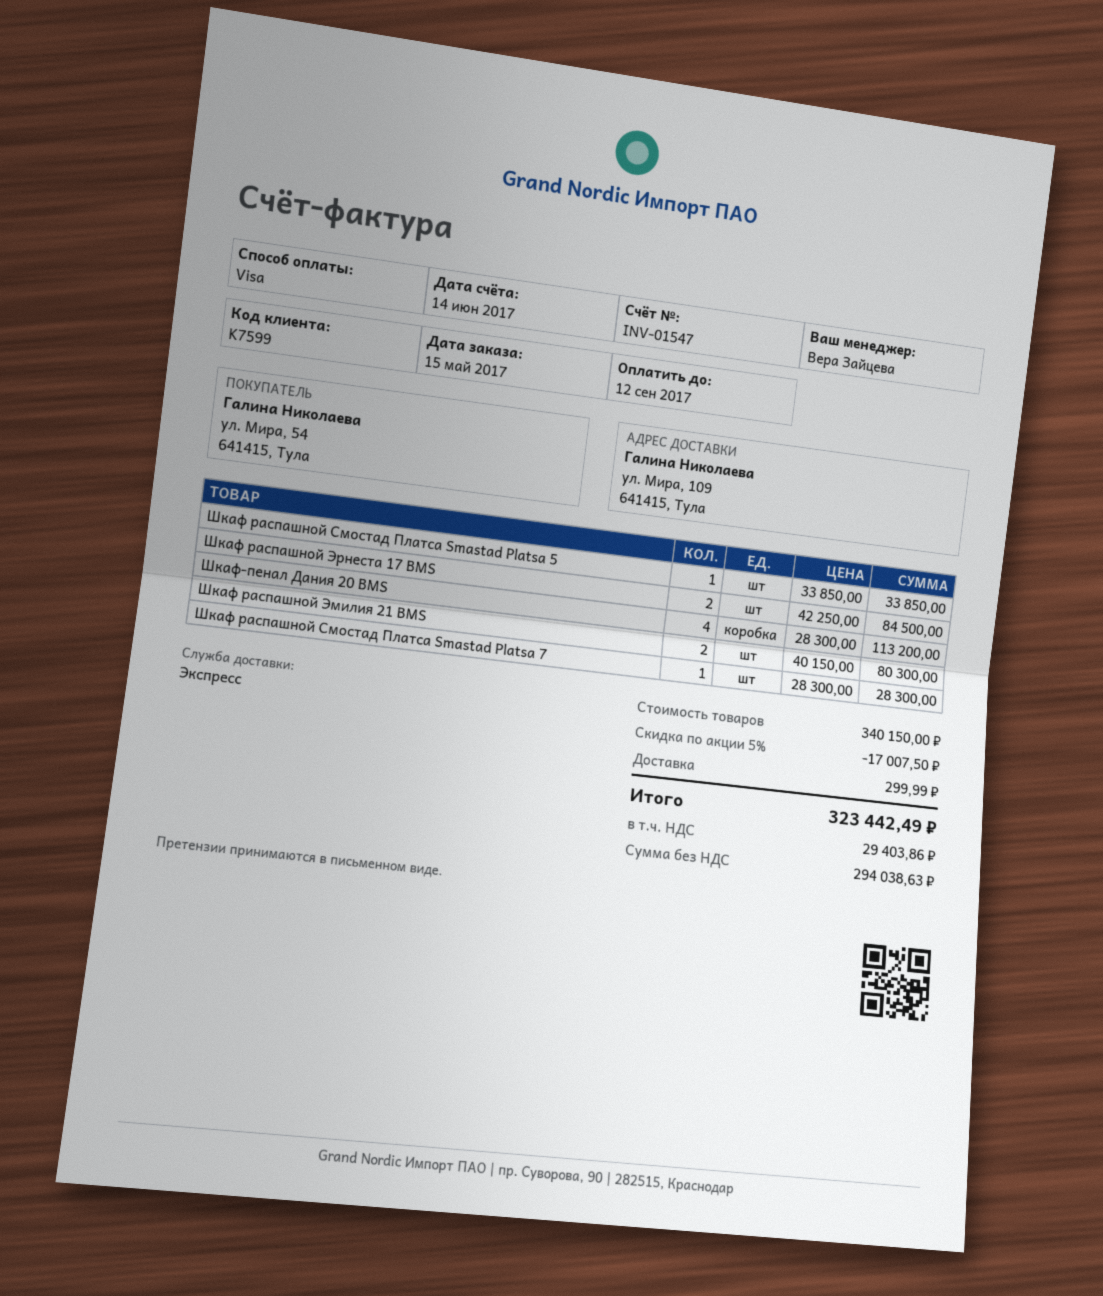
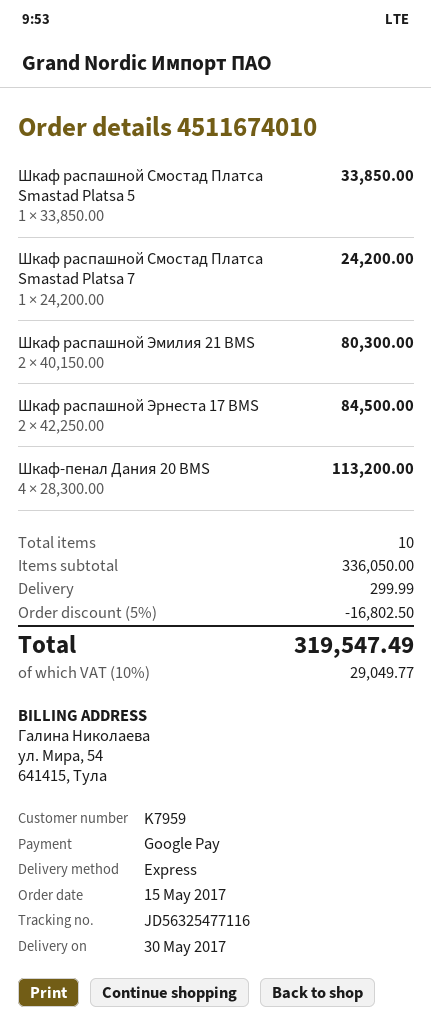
customer number: K7599 -> K7959
payment method: Visa -> Google Pay
Шкаф распашной Смостад Платса Smastad Platsa 7: 1 x 28300.00 = 28300.00 -> 1 x 24200.00 = 24200.00
subtotal: 340150.00 -> 336050.00
discount: 5% = 17007.50 -> 5% = 16802.50
tax: 29403.86 -> 29049.77
total: 323442.49 -> 319547.49

